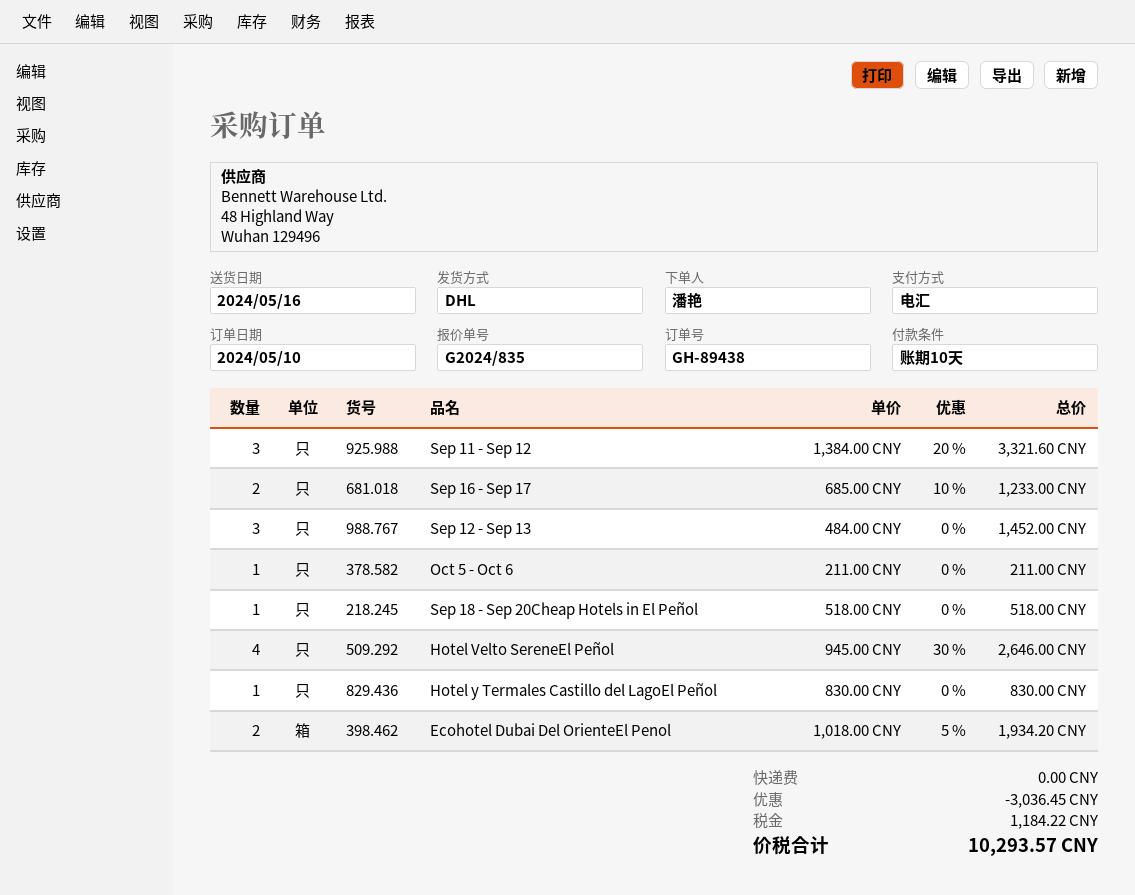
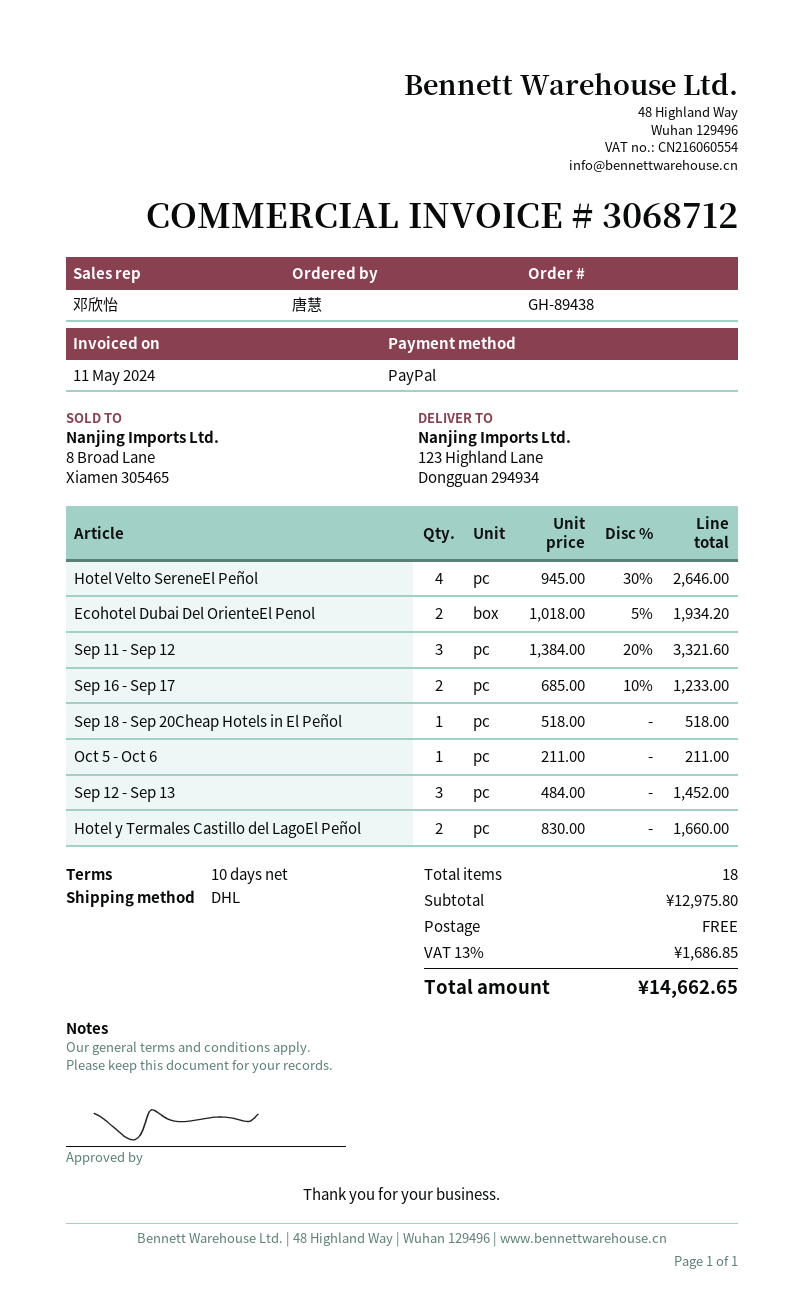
ordered by: 潘艳 -> 唐慧
payment method: bank transfer -> PayPal
Hotel y Termales Castillo del LagoEl Peñol: 1 x 830.00 = 830.00 -> 2 x 830.00 = 1660.00
discount: 3036.45 -> none
tax: 1184.22 -> 1686.85
total: 10293.57 -> 14662.65

